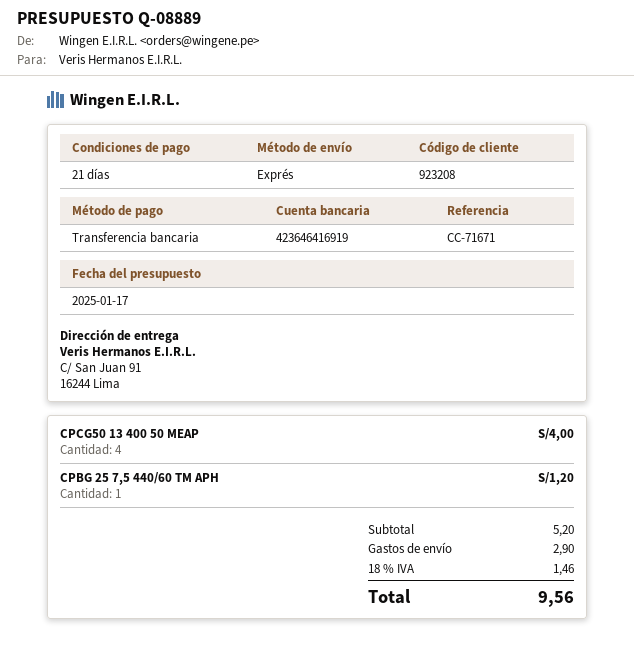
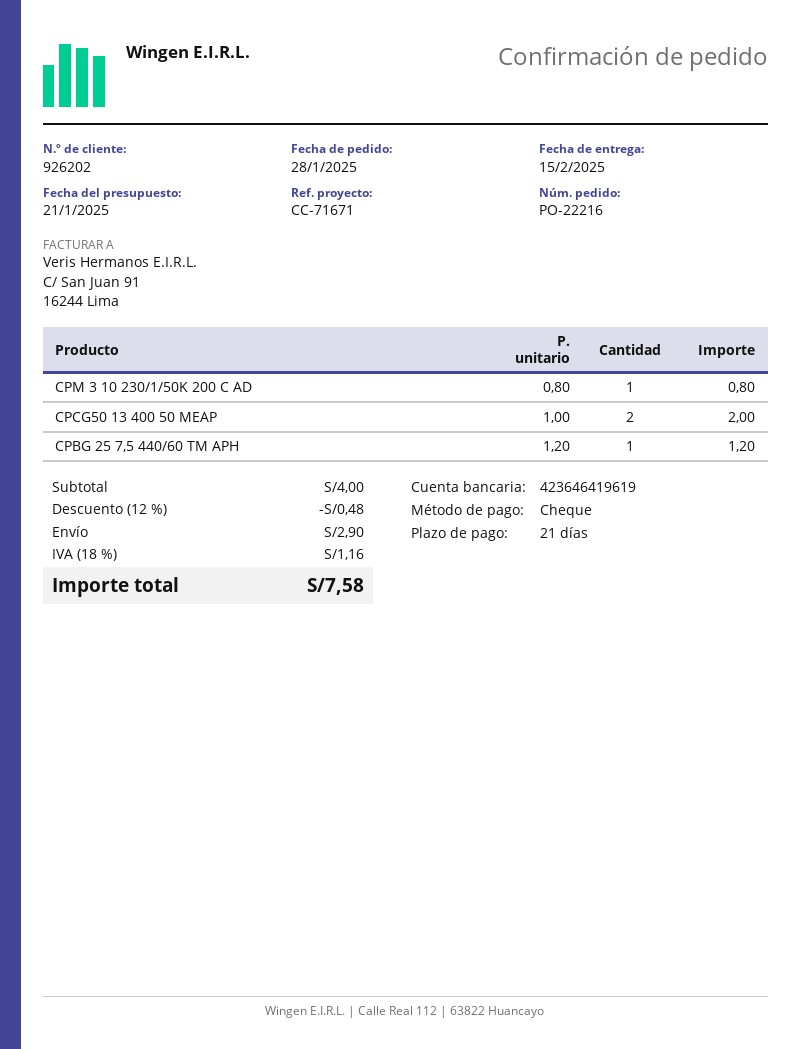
quote date: 2025-01-17 -> 2025-01-21
customer number: 923208 -> 926202
payment method: bank transfer -> cheque
bank account: 423646416919 -> 423646419619
CPCG50 13 400 50 MEAP: 4 for 4.00 -> 2 for 2.00
CPM 3 10 230/1/50K 200 C AD: none -> 1 for 0.80
subtotal: 5.20 -> 4.00
discount: none -> 12% = 0.48
tax: 18% = 1.46 -> 18% = 1.16
total: 9.56 -> 7.58

